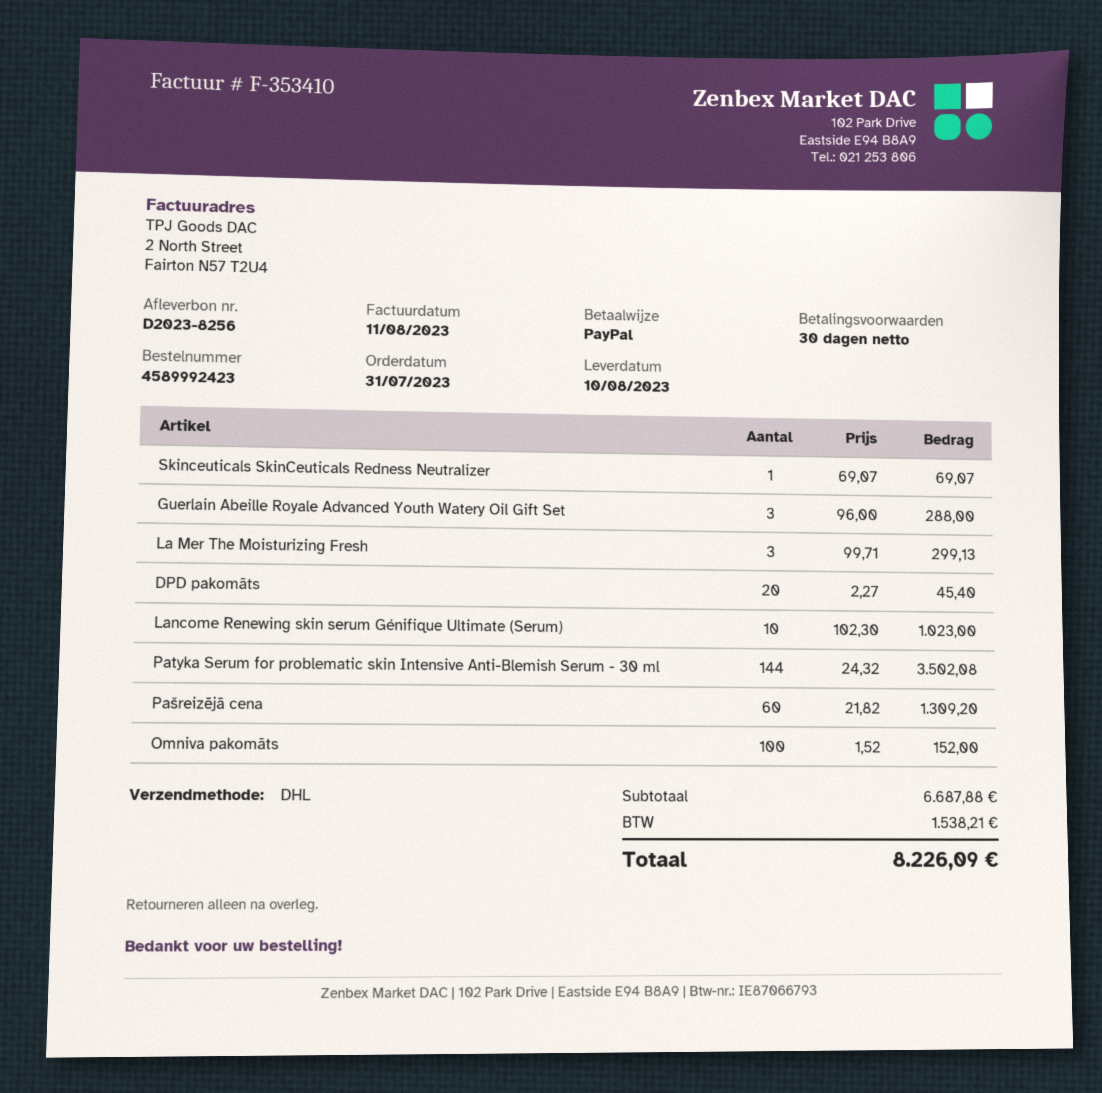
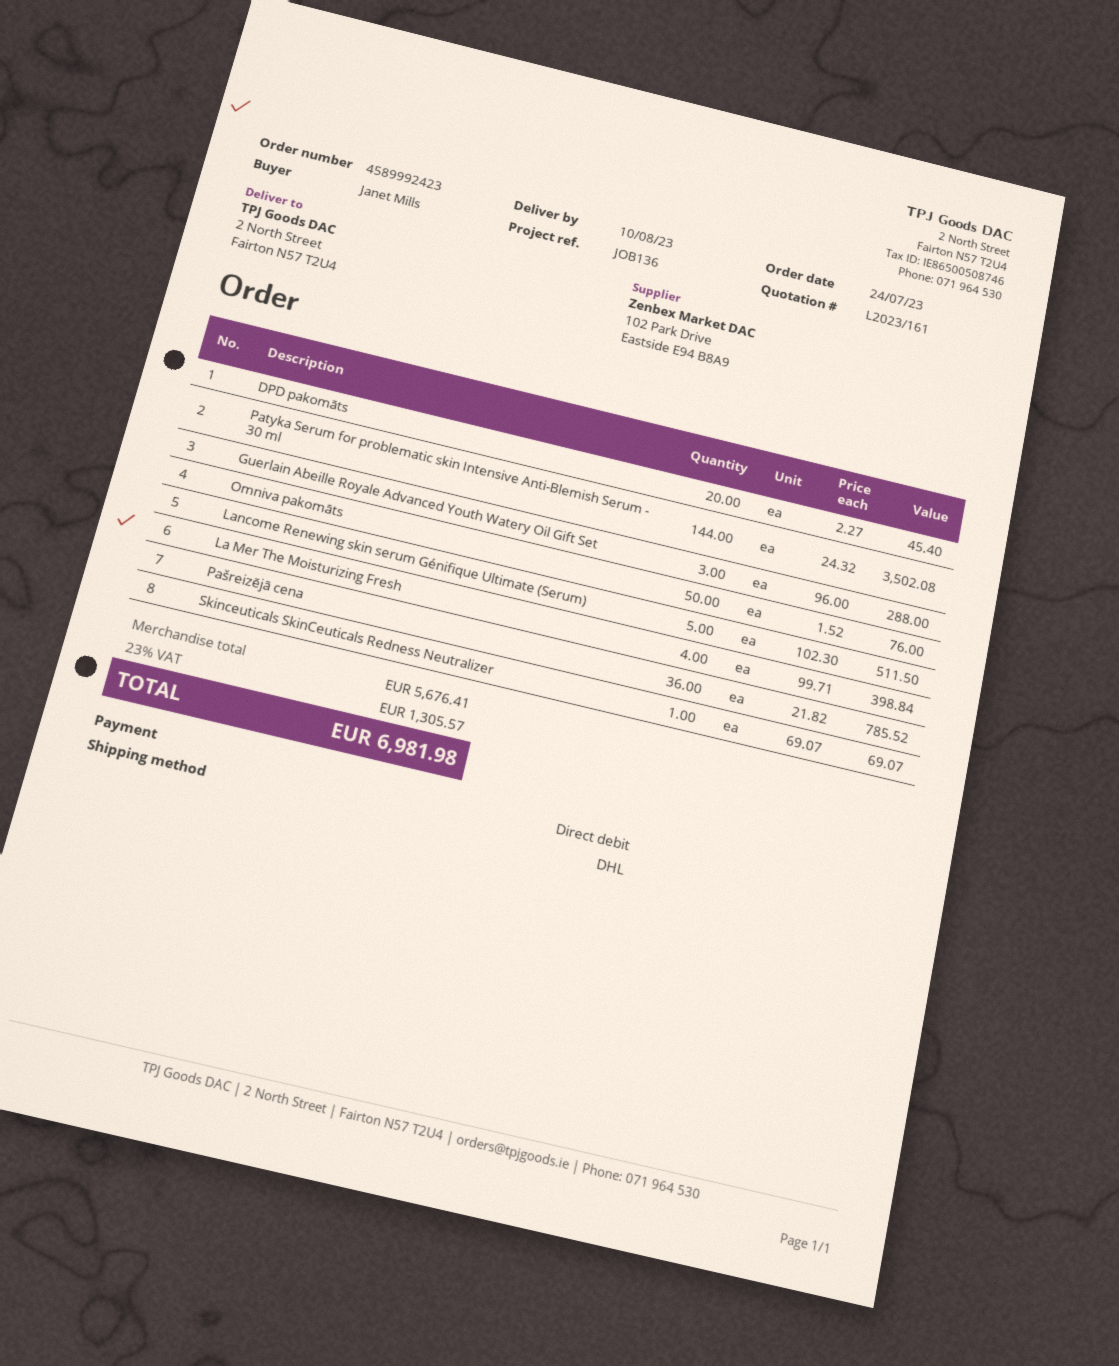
order date: 2023-07-31 -> 2023-07-24
payment method: PayPal -> direct debit
La Mer The Moisturizing Fresh: 3 x 99.71 = 299.13 -> 4 x 99.71 = 398.84
Lancome Renewing skin serum Génifique Ultimate (Serum): 10 x 102.30 = 1023.00 -> 5 x 102.30 = 511.50
Pašreizējā cena: 60 x 21.82 = 1309.20 -> 36 x 21.82 = 785.52
Omniva pakomāts: 100 x 1.52 = 152.00 -> 50 x 1.52 = 76.00
subtotal: 6687.88 -> 5676.41
tax: 1538.21 -> 1305.57
total: 8226.09 -> 6981.98

